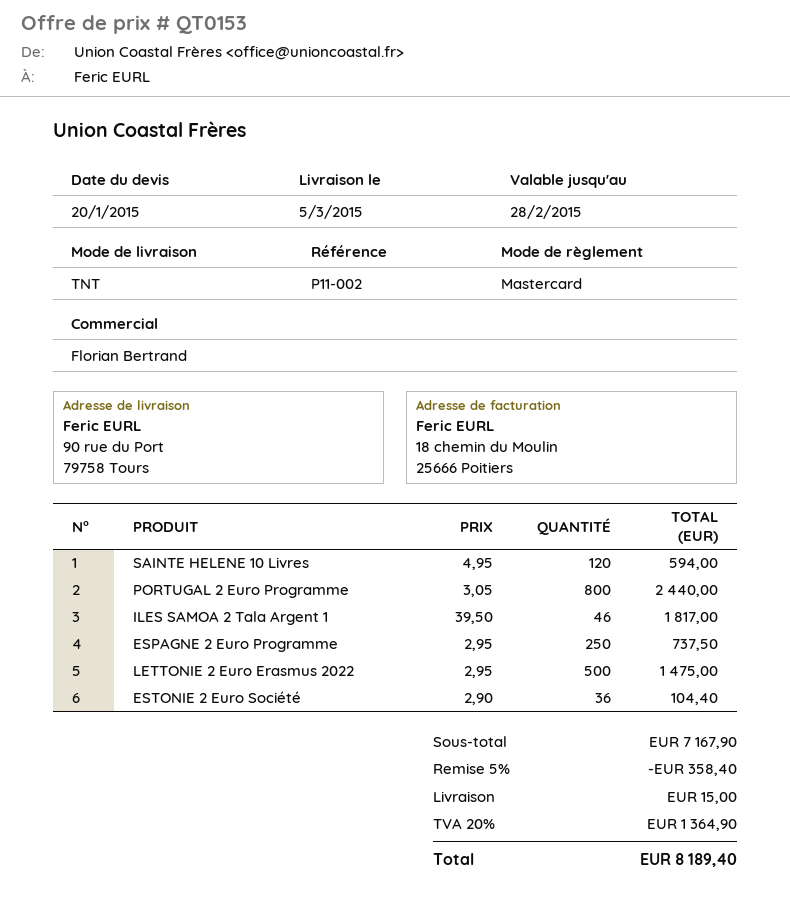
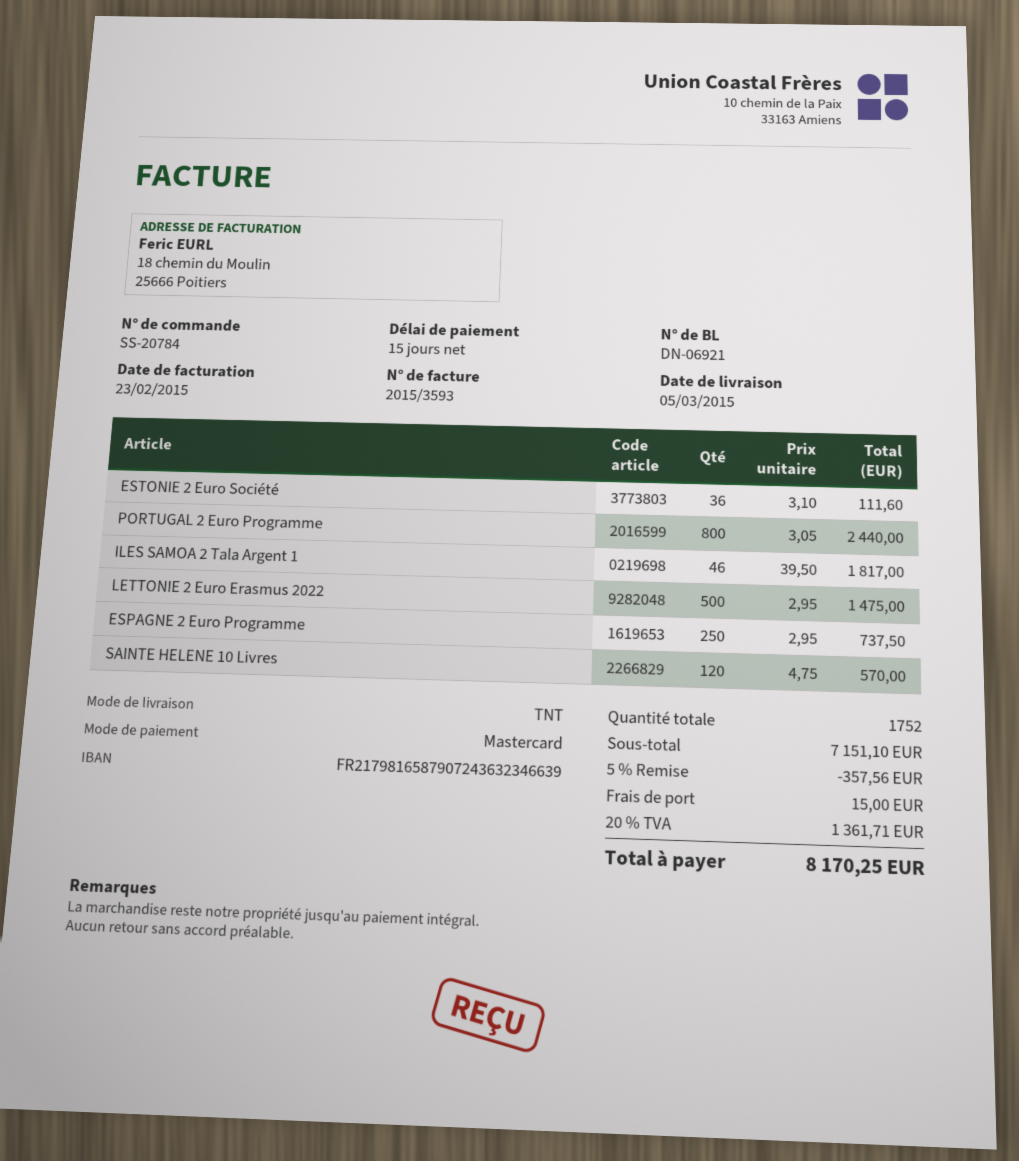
SAINTE HELENE 10 Livres: 120 x 4.95 = 594.00 -> 120 x 4.75 = 570.00
ESTONIE 2 Euro Société: 36 x 2.90 = 104.40 -> 36 x 3.10 = 111.60
subtotal: 7167.90 -> 7151.10
discount: 5% = 358.40 -> 5% = 357.56
tax: 20% = 1364.90 -> 20% = 1361.71
total: 8189.40 -> 8170.25

